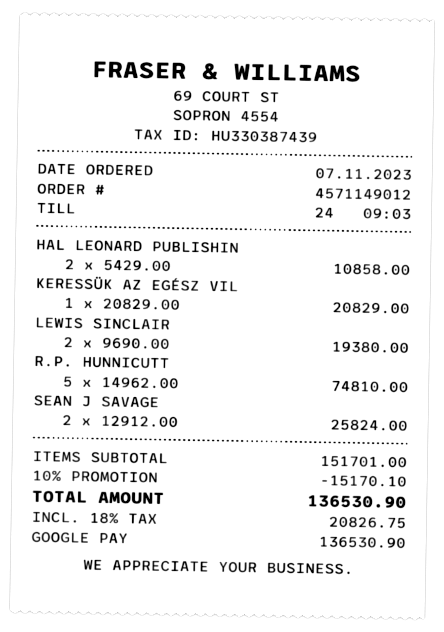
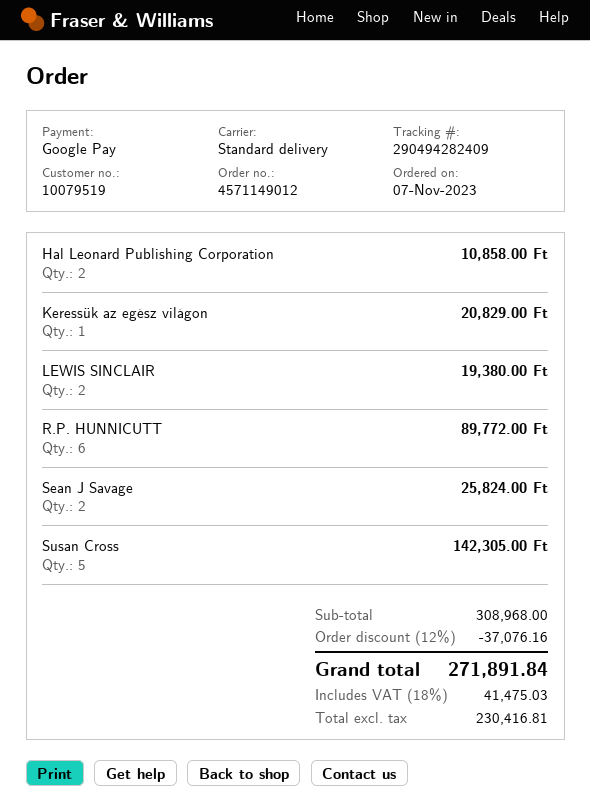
R.P. HUNNICUTT: 5 for 74810.00 -> 6 for 89772.00
Susan Cross: none -> 5 for 142305.00
subtotal: 151701.00 -> 308968.00
discount: 10% = 15170.10 -> 12% = 37076.16
tax: 18% = 20826.75 -> 18% = 41475.03
total: 136530.90 -> 271891.84

